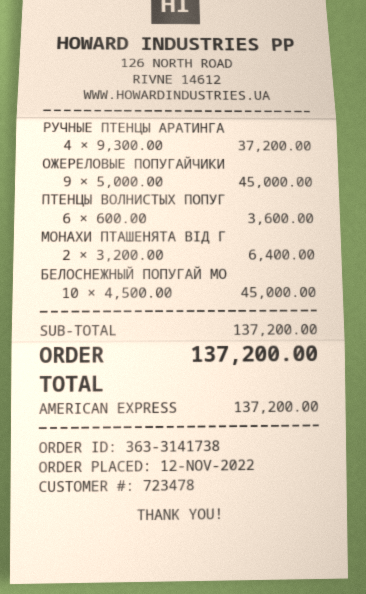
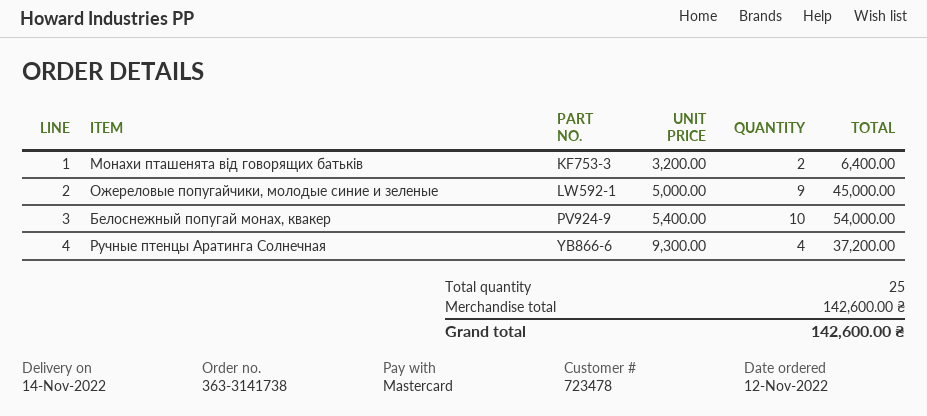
payment method: American Express -> Mastercard
ПТЕНЦЫ ВОЛНИСТЫХ ПОПУГ: 6 x 600.00 = 3600.00 -> none
БЕЛОСНЕЖНЫЙ ПОПУГАЙ МО: 10 x 4500.00 = 45000.00 -> 10 x 5400.00 = 54000.00
subtotal: 137200.00 -> 142600.00
total: 137200.00 -> 142600.00

